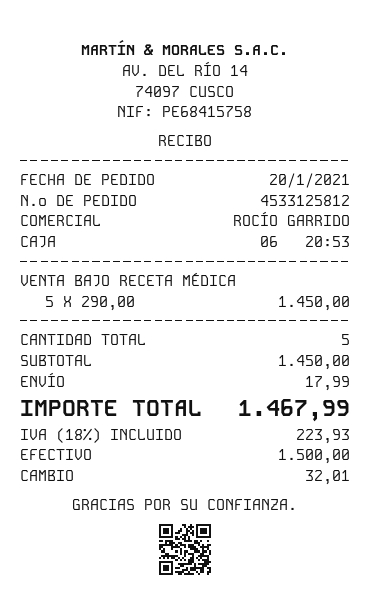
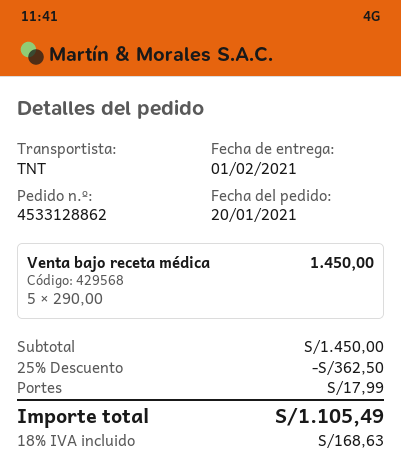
order number: 4533125812 -> 4533128862
discount: none -> 25% = 362.50
tax: 18% = 223.93 -> 18% = 168.63
total: 1467.99 -> 1105.49

